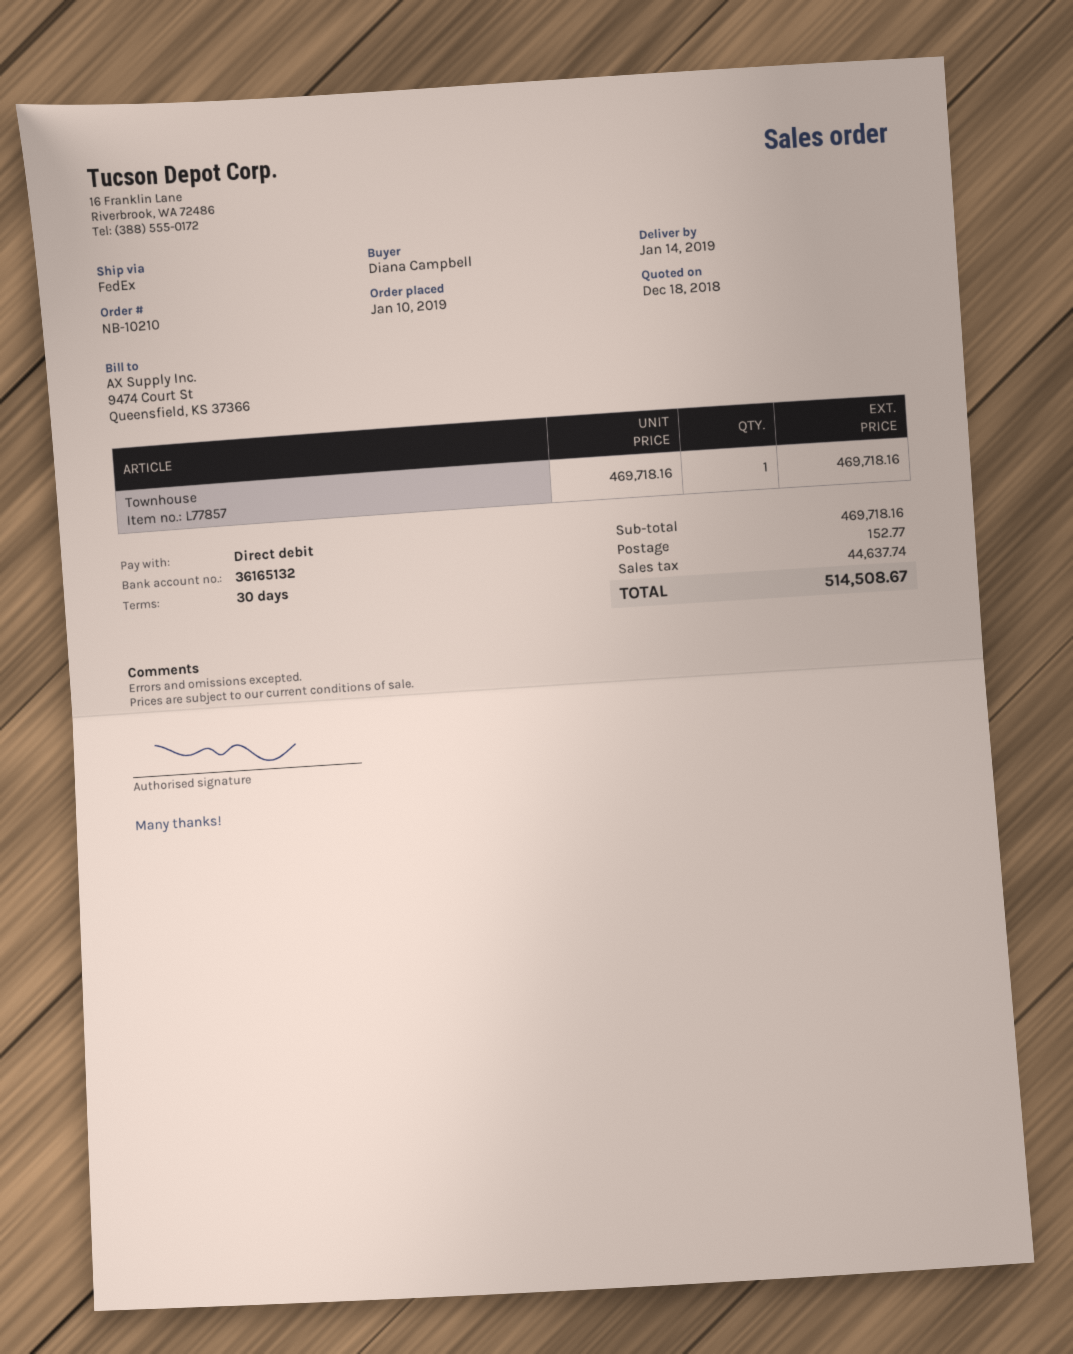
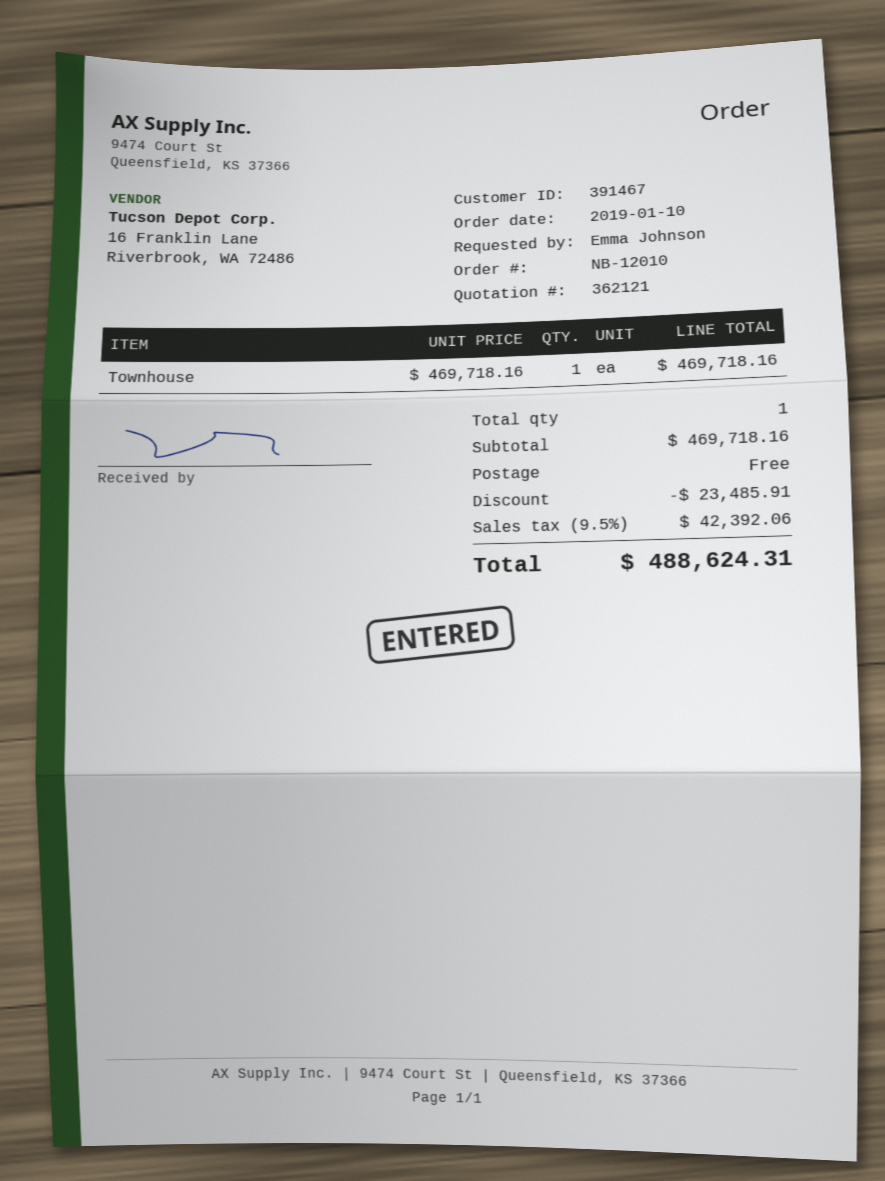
order number: NB-10210 -> NB-12010
ordered by: Diana Campbell -> Emma Johnson
discount: none -> 23485.91
shipping: 152.77 -> 0.00
tax: 44637.74 -> 42392.06
total: 514508.67 -> 488624.31

